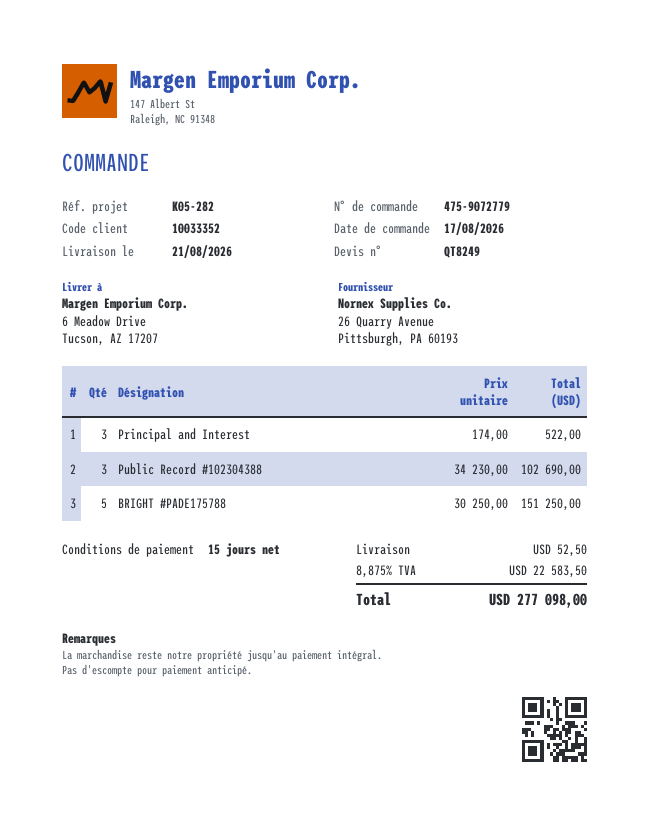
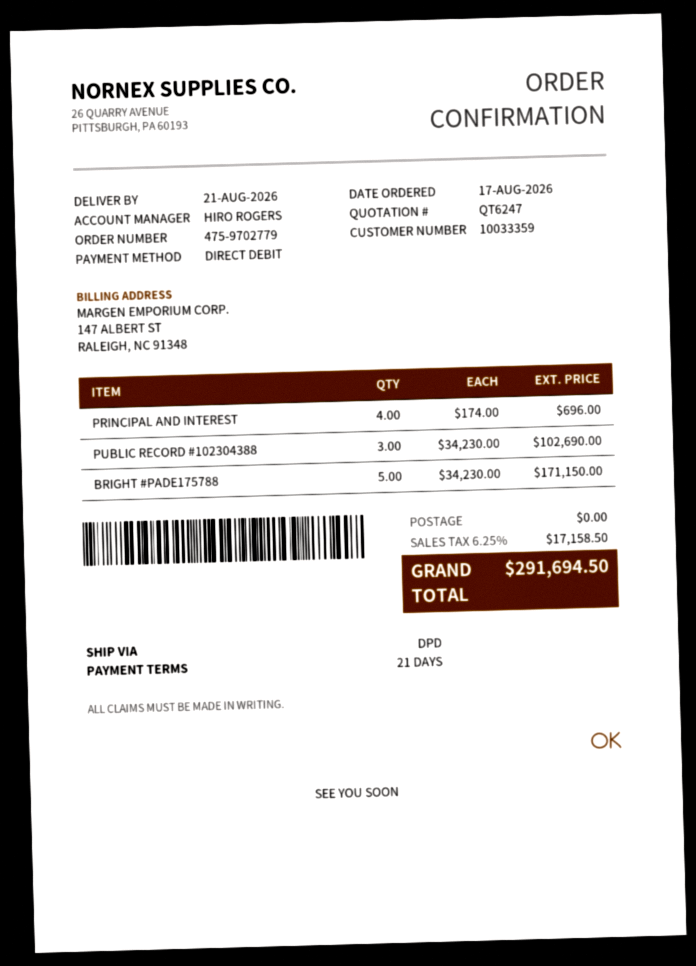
quote number: QT8249 -> QT6247
order number: 475-9072779 -> 475-9702779
payment terms: 15 days -> 21 days
customer number: 10033352 -> 10033359
Principal and Interest: 3 x 174.00 = 522.00 -> 4 x 174.00 = 696.00
BRIGHT #PADE175788: 5 x 30250.00 = 151250.00 -> 5 x 34230.00 = 171150.00
shipping: 52.50 -> 0.00
tax: 8.875% = 22583.50 -> 6.25% = 17158.50
total: 277098.00 -> 291694.50

